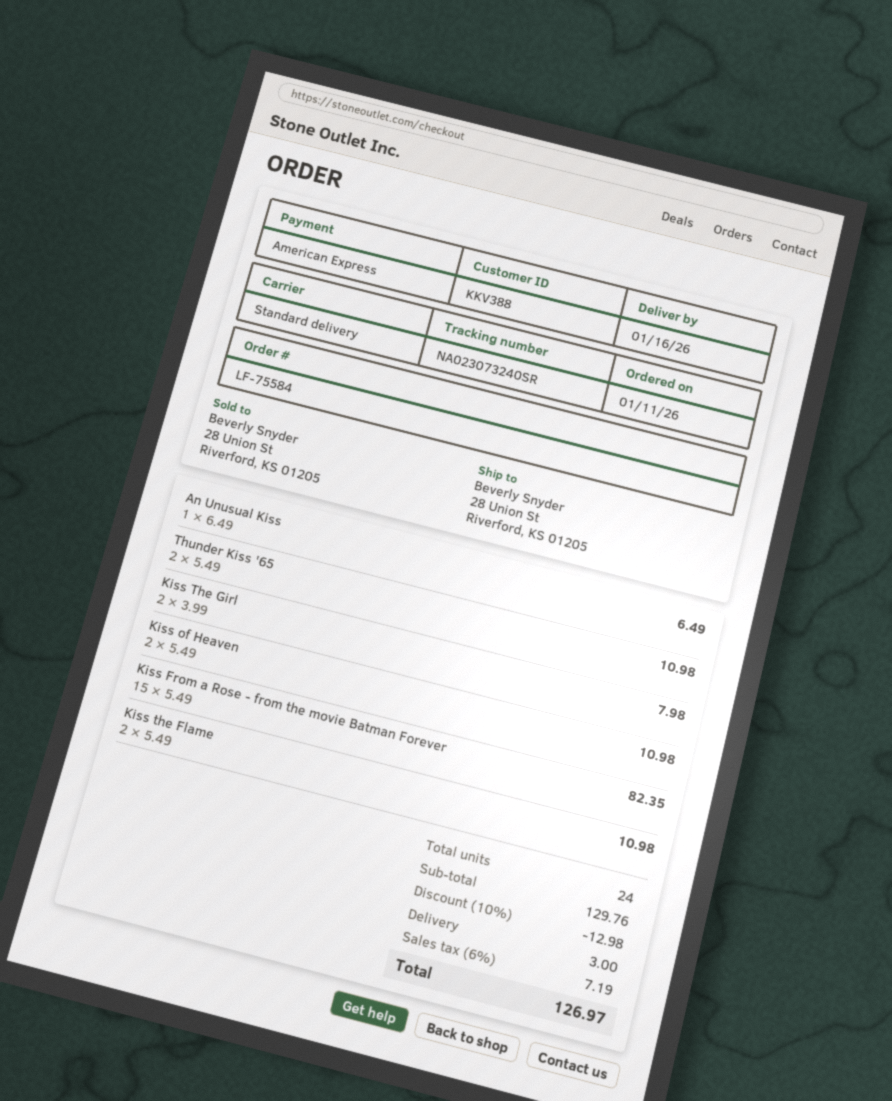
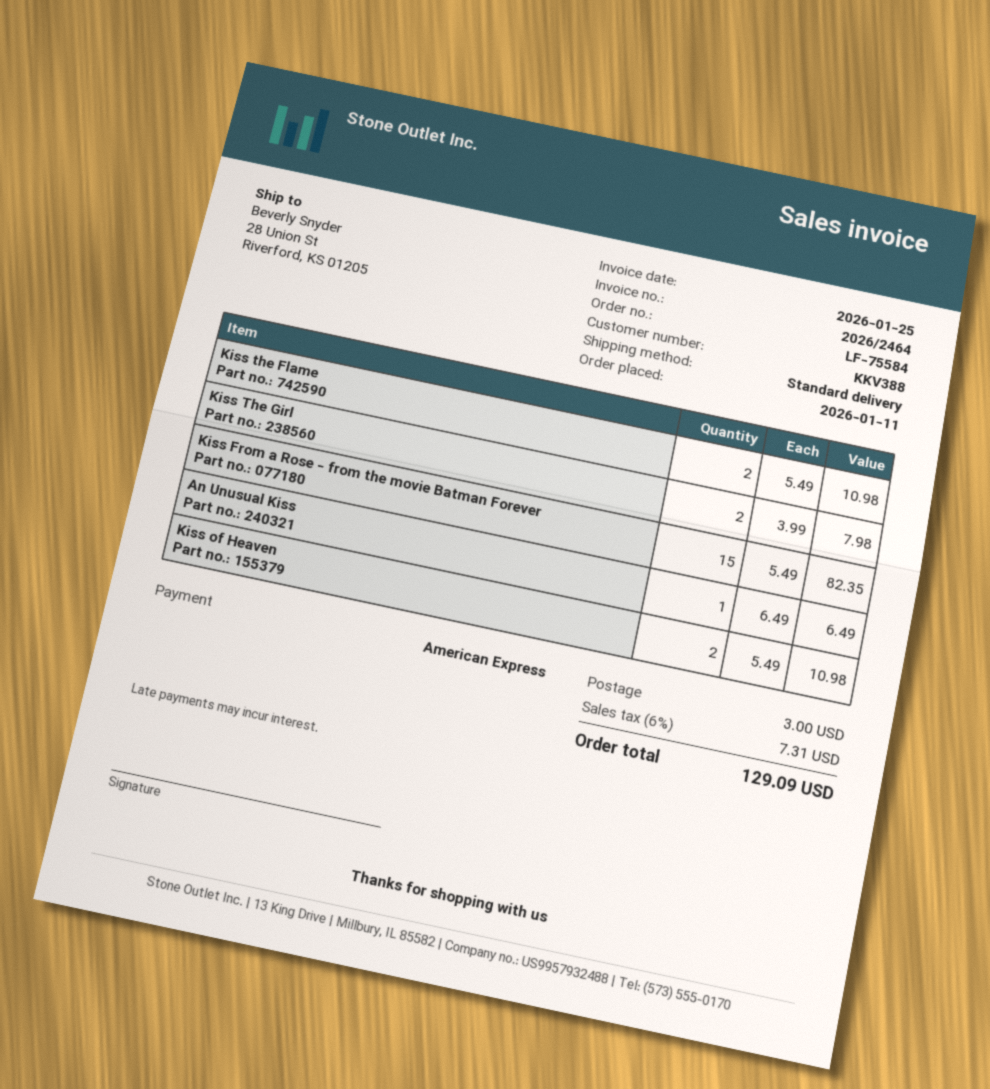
Thunder Kiss '65: 2 x 5.49 = 10.98 -> none
discount: 10% = 12.98 -> none
tax: 6% = 7.19 -> 6% = 7.31
total: 126.97 -> 129.09

